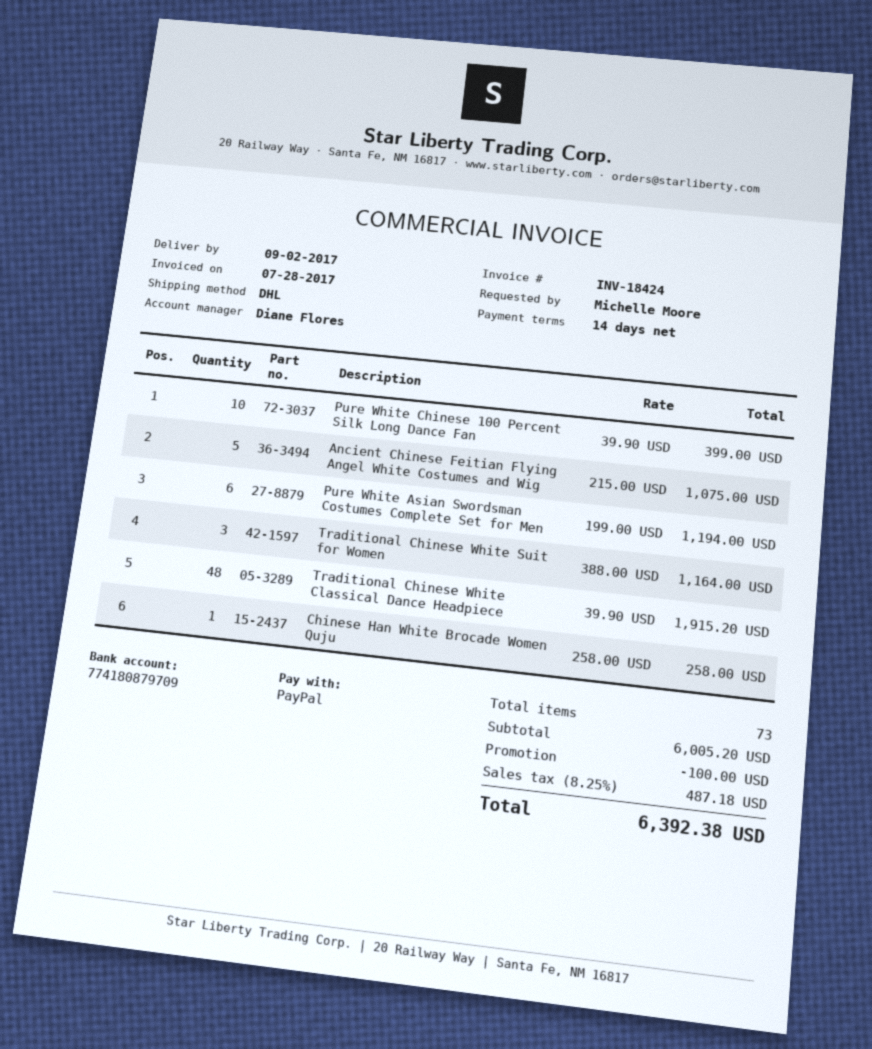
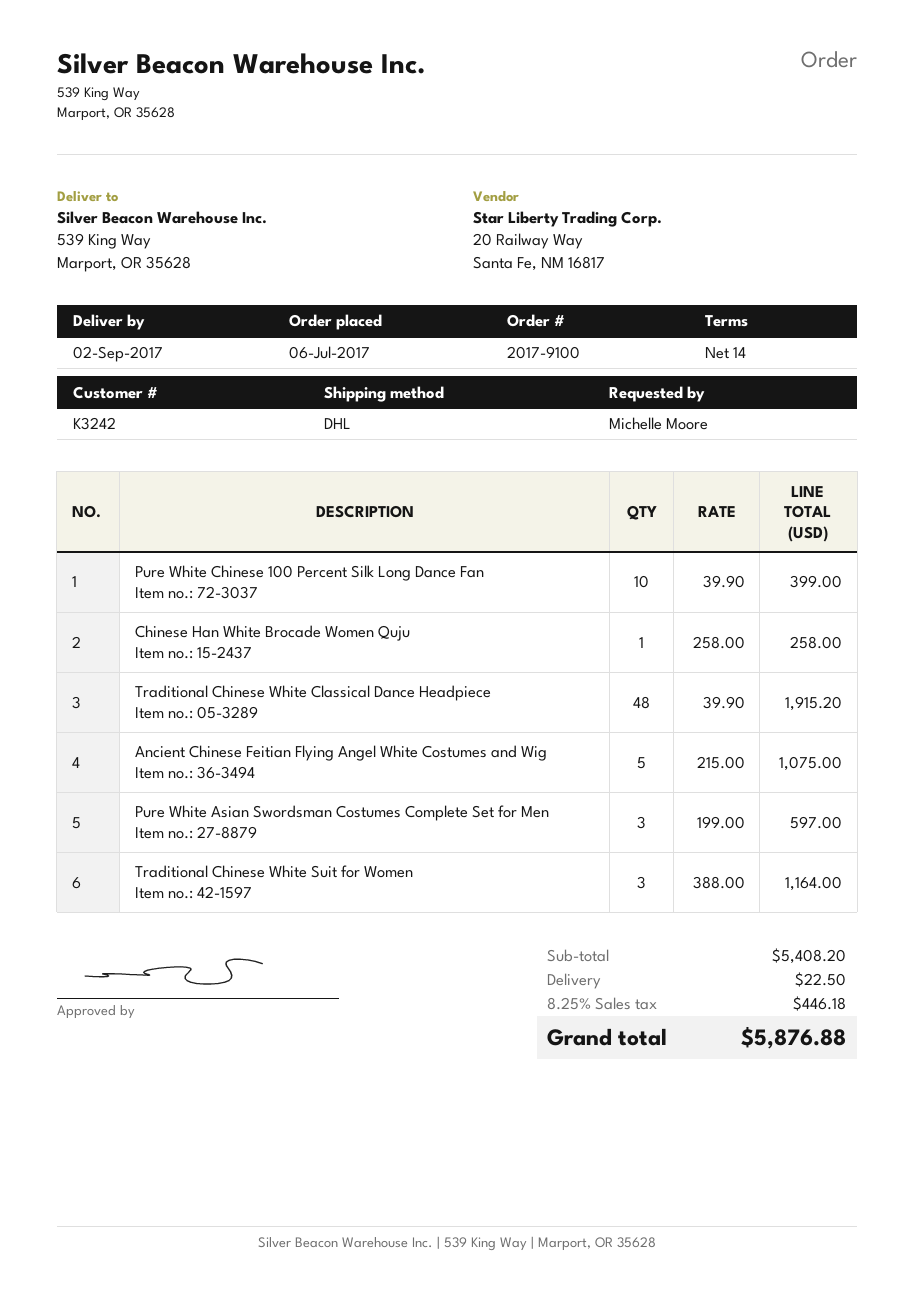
Pure White Asian Swordsman Costumes Complete Set for Men: 6 x 199.00 = 1194.00 -> 3 x 199.00 = 597.00
subtotal: 6005.20 -> 5408.20
discount: 100.00 -> none
shipping: none -> 22.50
tax: 8.25% = 487.18 -> 8.25% = 446.18
total: 6392.38 -> 5876.88

